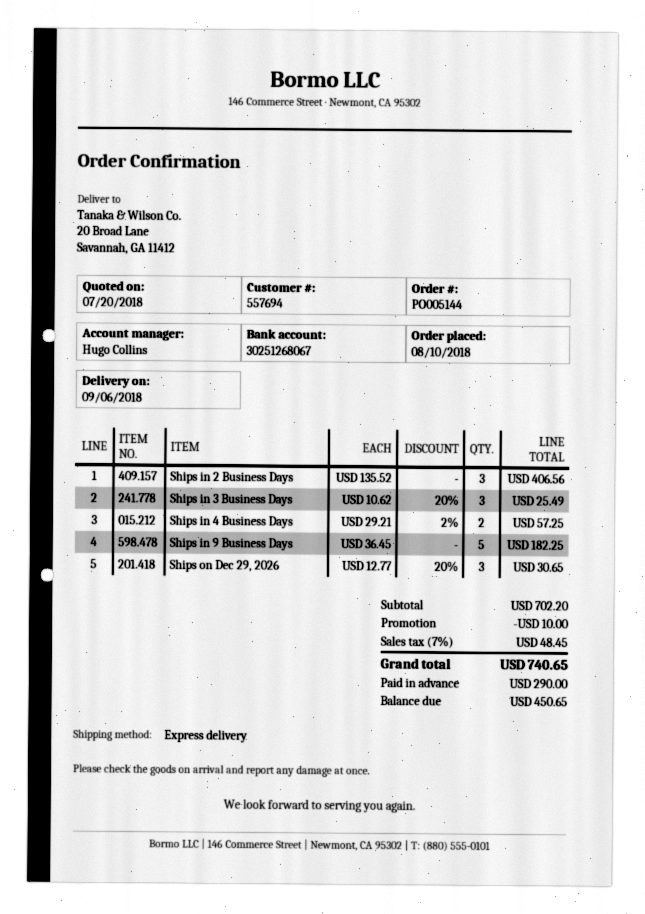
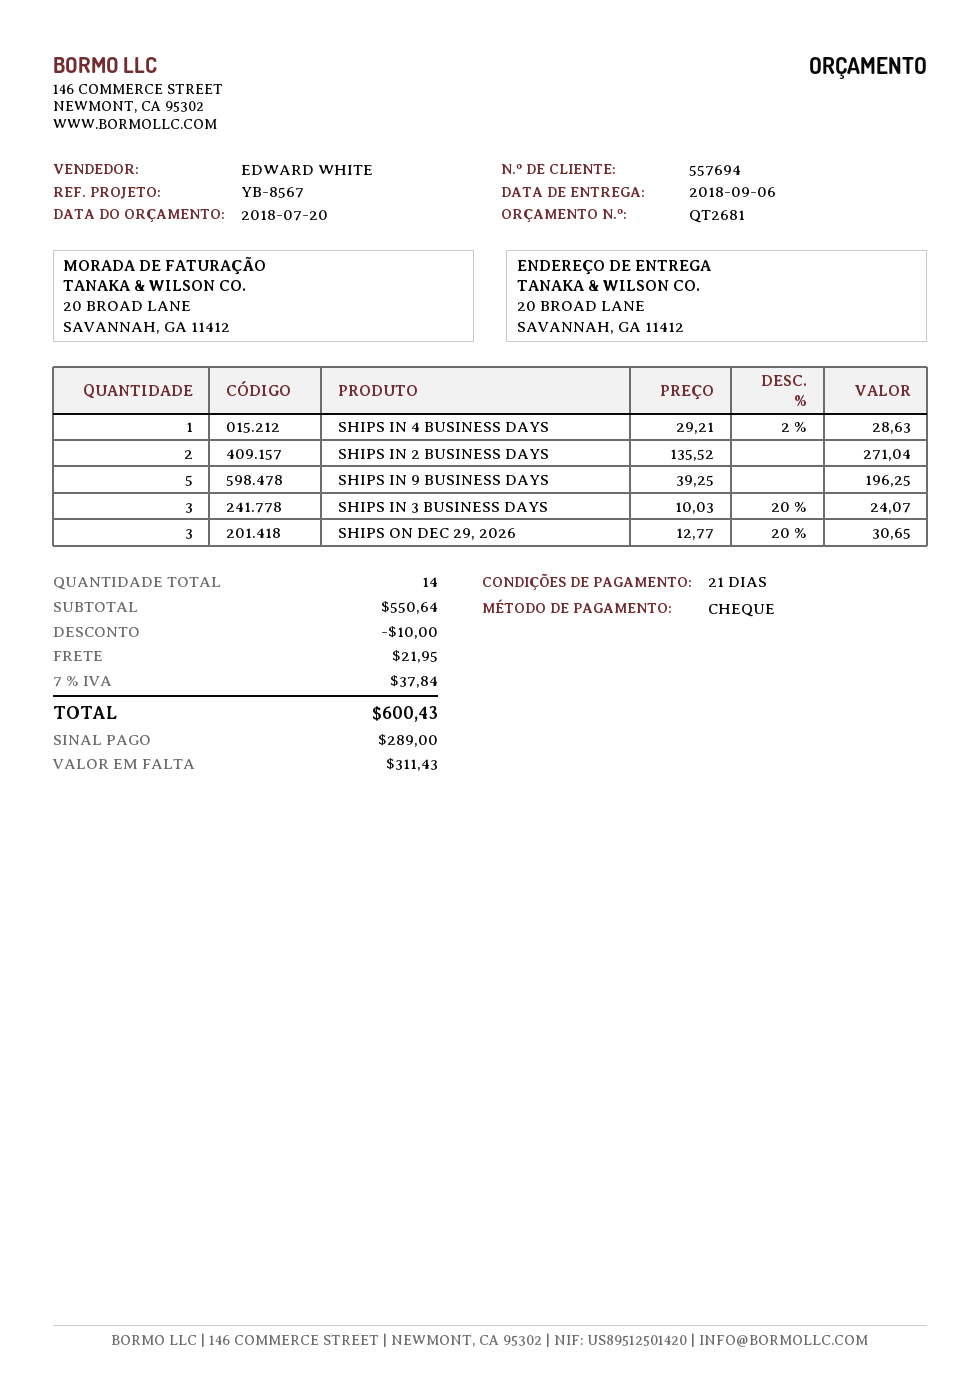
sales rep: Hugo Collins -> EDWARD WHITE
Ships in 2 Business Days: 3 x 135.52 = 406.56 -> 2 x 135.52 = 271.04
Ships in 3 Business Days: 3 x 10.62 - 20% = 25.49 -> 3 x 10.03 - 20% = 24.07
Ships in 4 Business Days: 2 x 29.21 - 2% = 57.25 -> 1 x 29.21 - 2% = 28.63
Ships in 9 Business Days: 5 x 36.45 = 182.25 -> 5 x 39.25 = 196.25
subtotal: 702.20 -> 550.64
shipping: none -> 21.95
tax: 7% = 48.45 -> 7% = 37.84
total: 740.65 -> 600.43
deposit: 290.00 -> 289.00
balance: 450.65 -> 311.43

